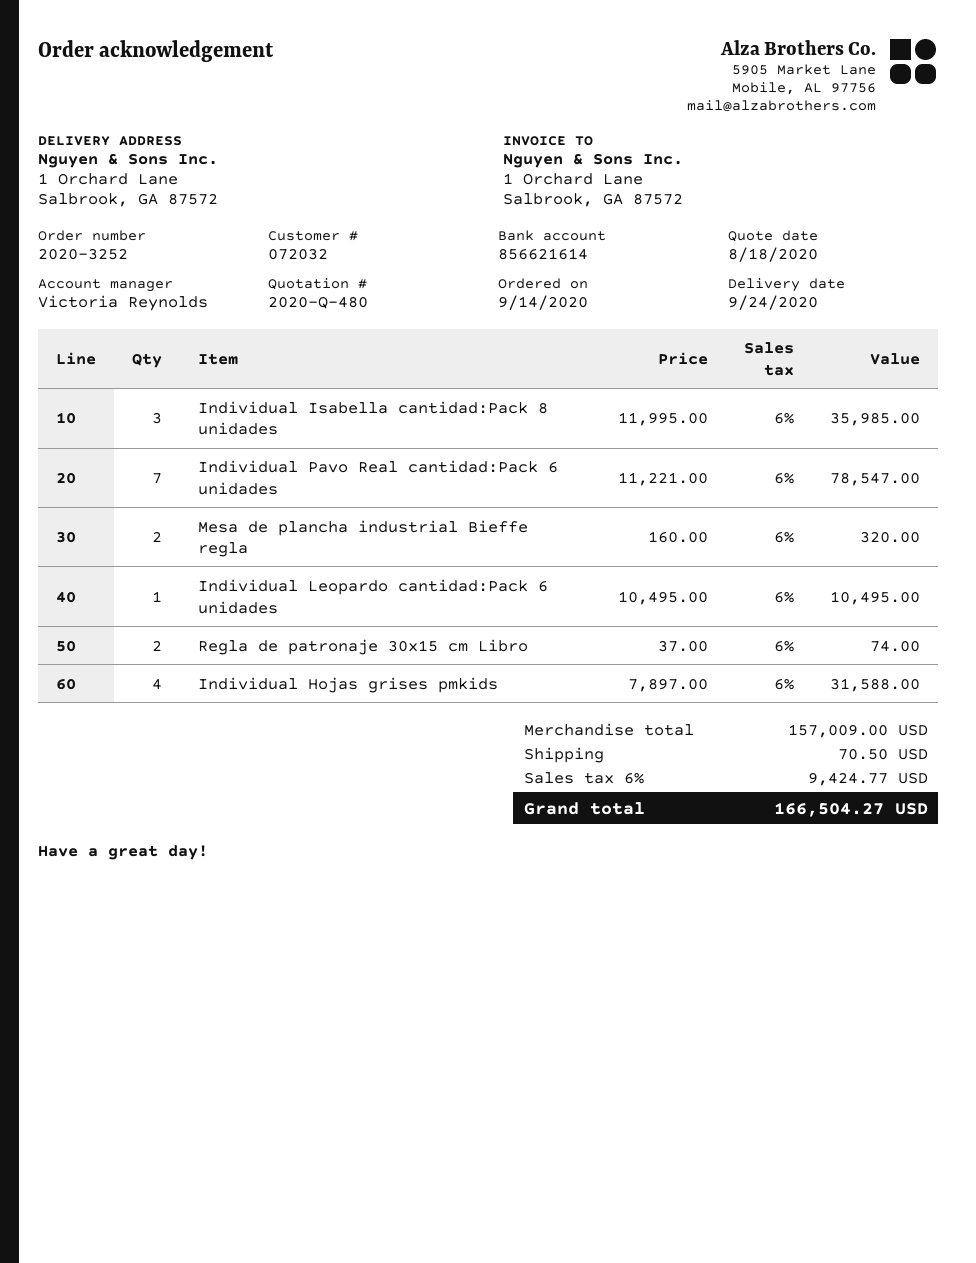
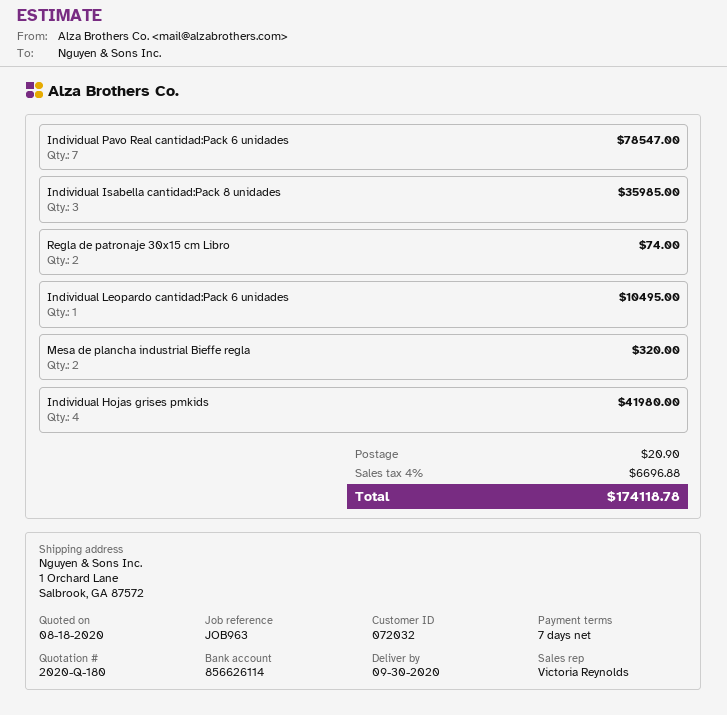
quote number: 2020-Q-480 -> 2020-Q-180
delivery date: 2020-09-24 -> 2020-09-30
bank account: 856621614 -> 856626114
Individual Hojas grises pmkids: 4 for 31588.00 -> 4 for 41980.00
shipping: 70.50 -> 20.90
tax: 6% = 9424.77 -> 4% = 6696.88
total: 166504.27 -> 174118.78

